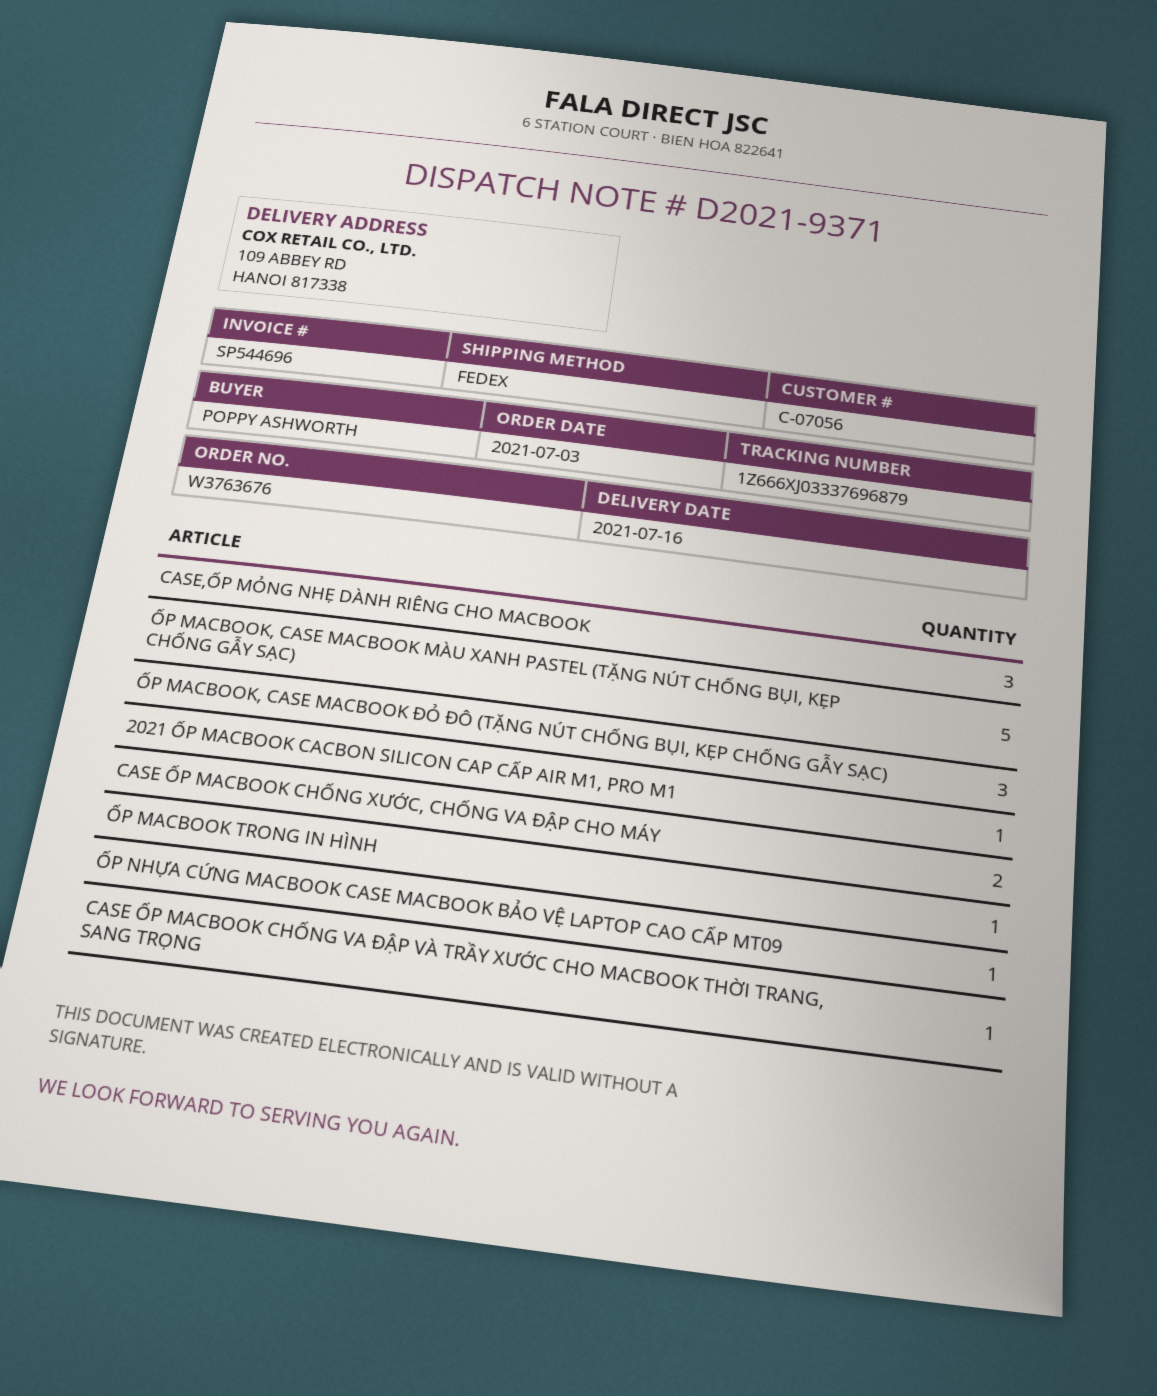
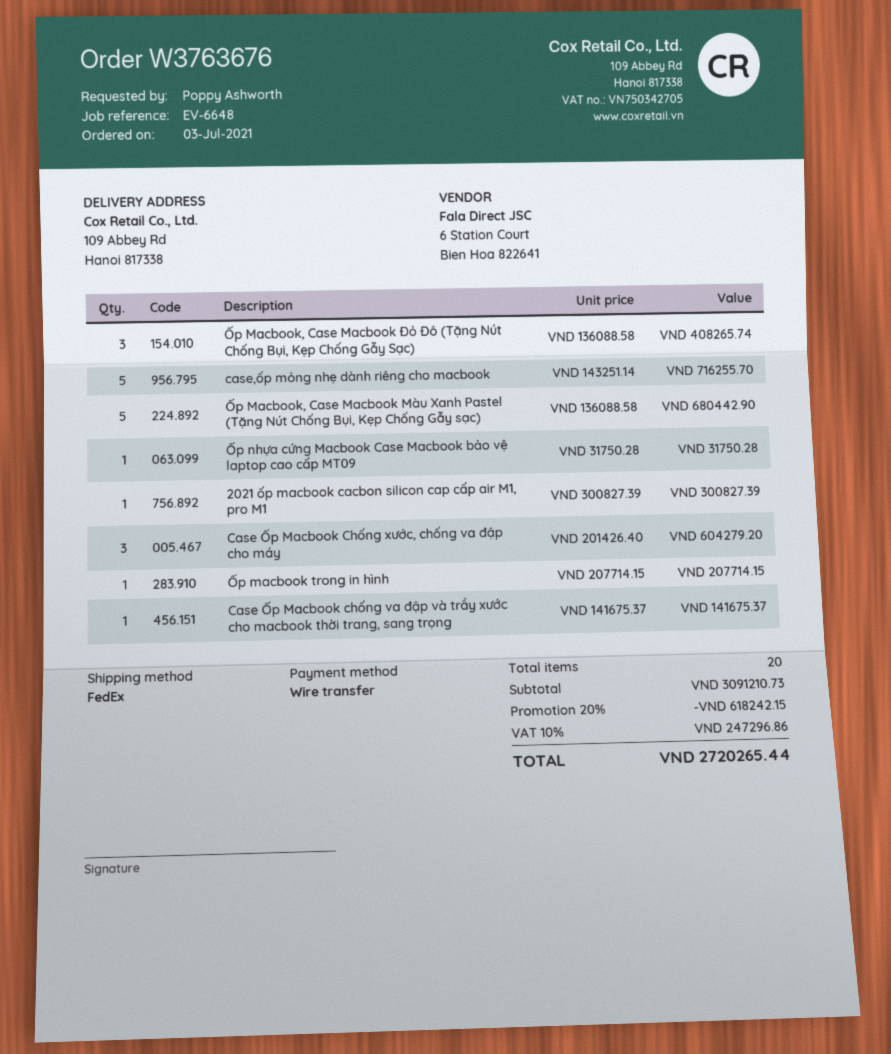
CASE,ỐP MỎNG NHẸ DÀNH RIÊNG CHO MACBOOK: 3 -> 5
CASE ỐP MACBOOK CHỐNG XƯỚC, CHỐNG VA ĐẬP CHO MÁY: 2 -> 3

